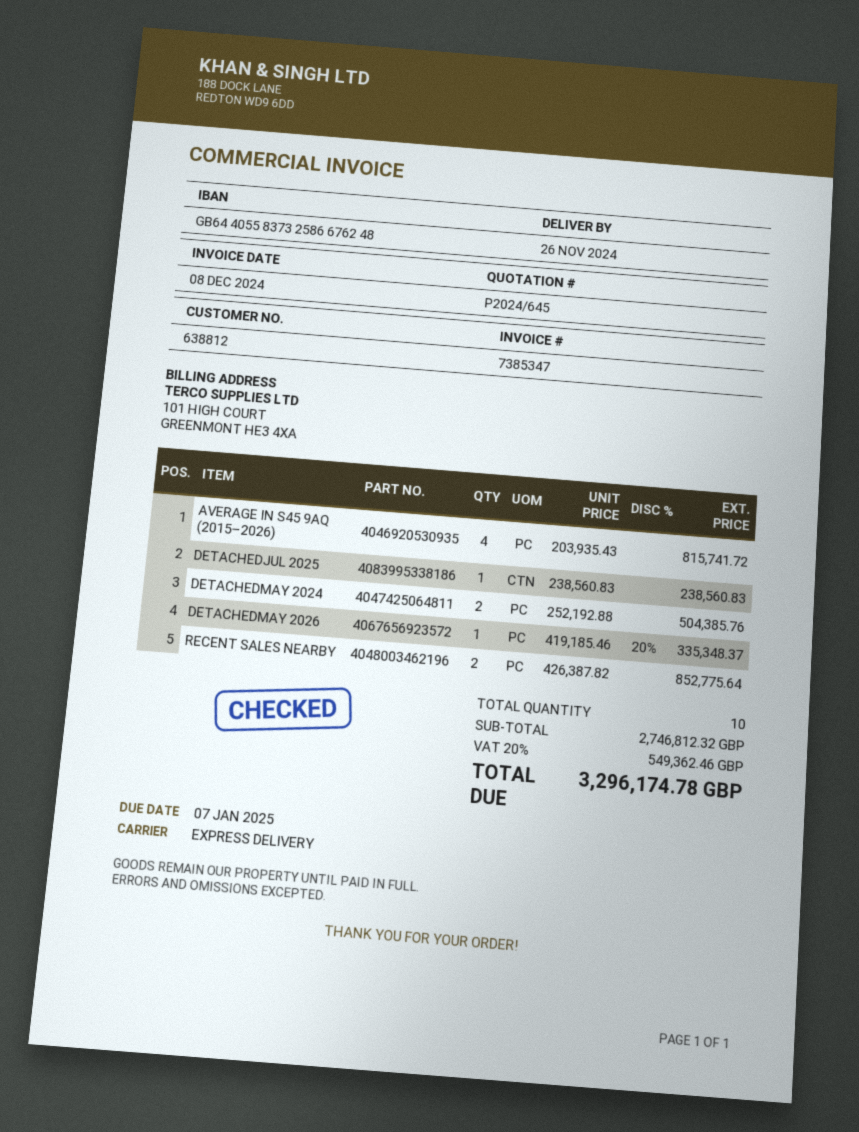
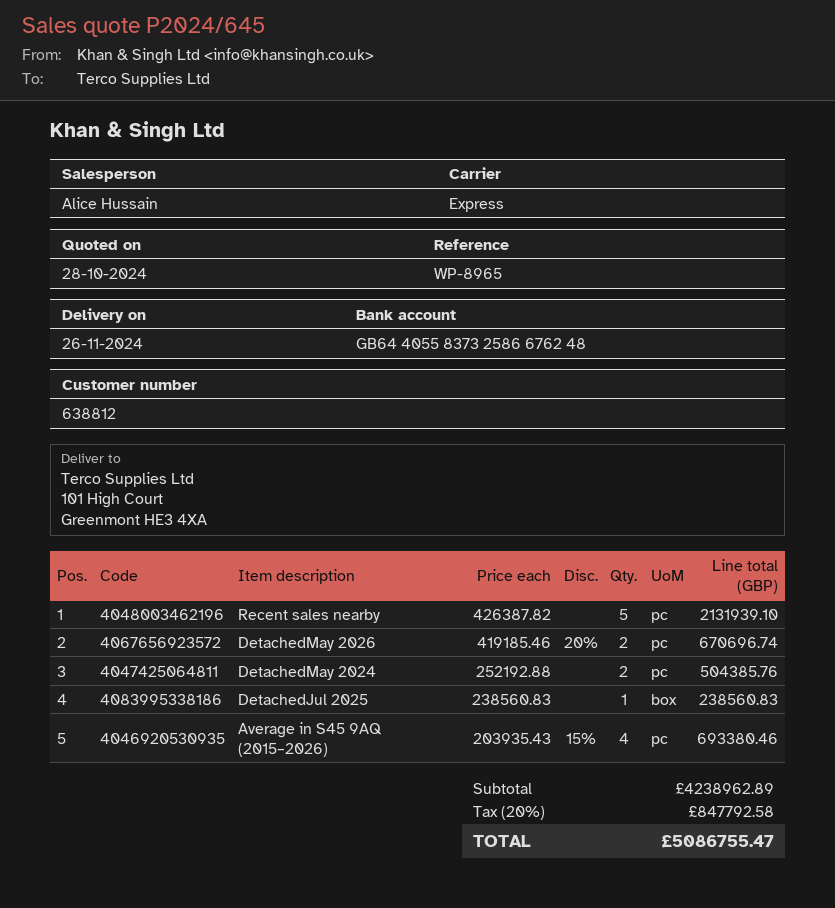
AVERAGE IN S45 9AQ (2015–2026): 4 x 203935.43 = 815741.72 -> 4 x 203935.43 - 15% = 693380.46
DETACHEDMAY 2026: 1 x 419185.46 - 20% = 335348.37 -> 2 x 419185.46 - 20% = 670696.74
RECENT SALES NEARBY: 2 x 426387.82 = 852775.64 -> 5 x 426387.82 = 2131939.10
subtotal: 2746812.32 -> 4238962.89
tax: 20% = 549362.46 -> 20% = 847792.58
total: 3296174.78 -> 5086755.47

